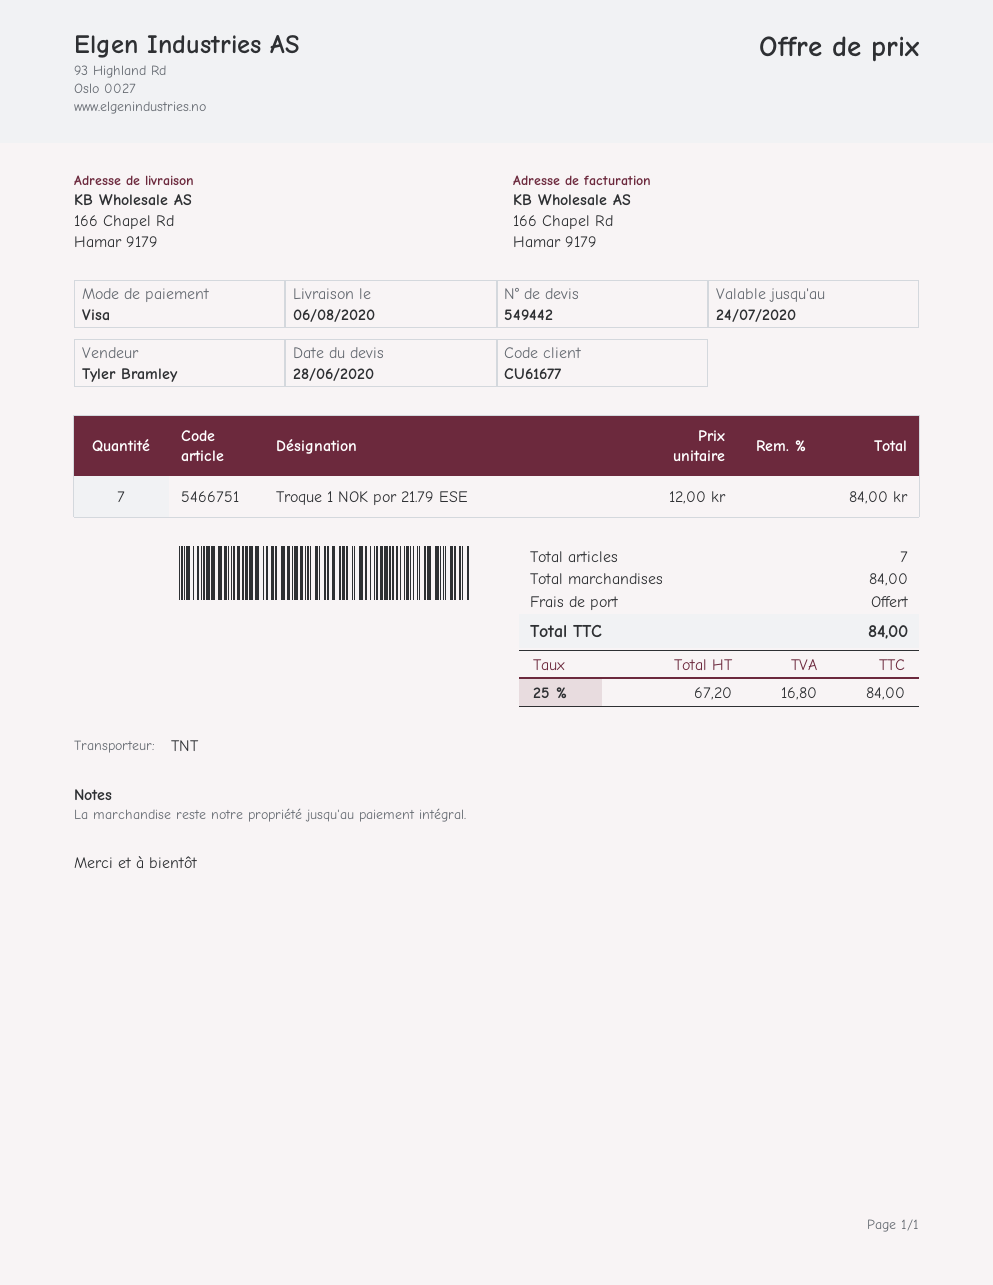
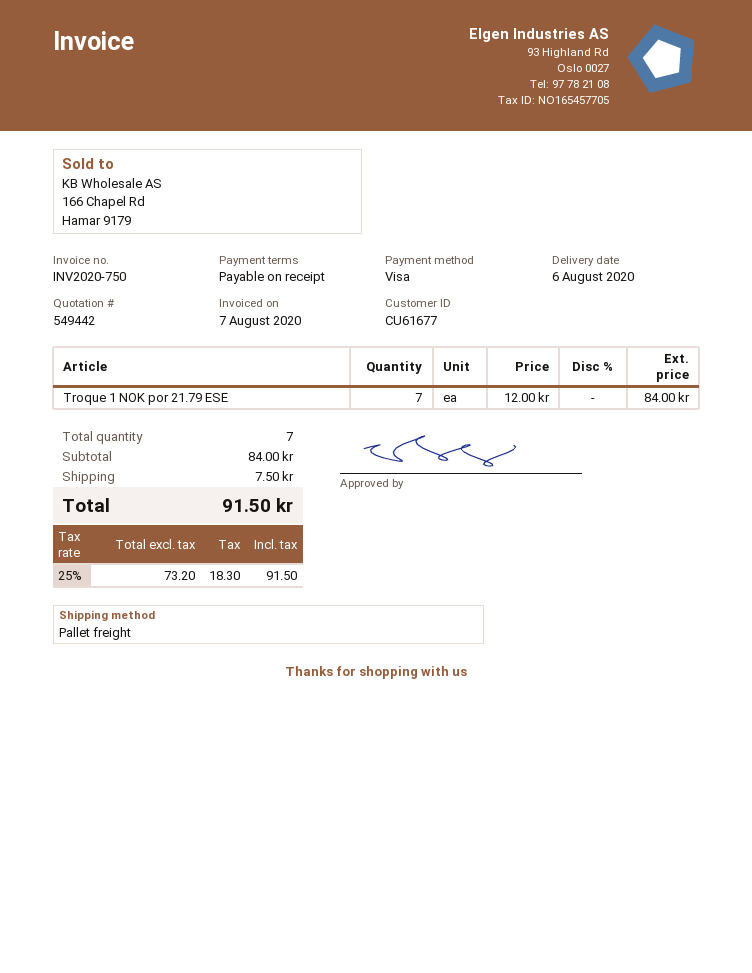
shipping method: TNT -> pallet freight
shipping: 0.00 -> 7.50
net: 67.20 -> 73.20
tax: 25% = 16.80 -> 25% = 18.30
total: 84.00 -> 91.50

